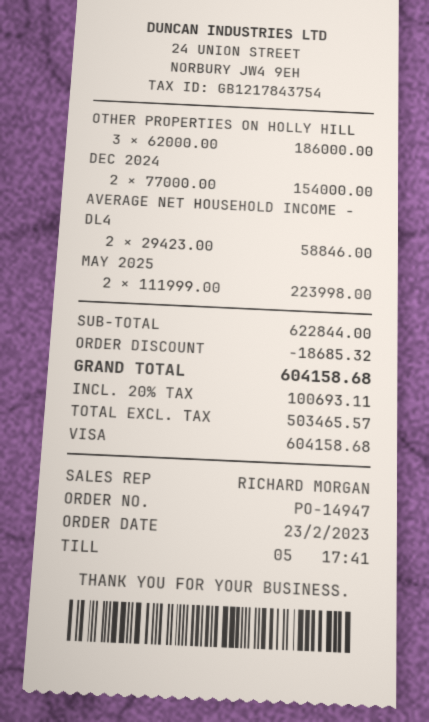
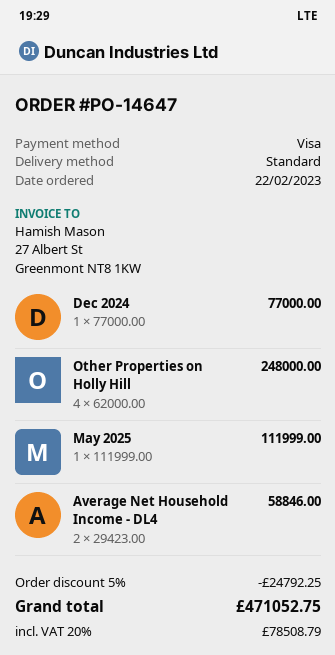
order number: PO-14947 -> PO-14647
order date: 2023-02-23 -> 2023-02-22
OTHER PROPERTIES ON HOLLY HILL: 3 x 62000.00 = 186000.00 -> 4 x 62000.00 = 248000.00
DEC 2024: 2 x 77000.00 = 154000.00 -> 1 x 77000.00 = 77000.00
MAY 2025: 2 x 111999.00 = 223998.00 -> 1 x 111999.00 = 111999.00
discount: 18685.32 -> 24792.25
tax: 20% = 100693.11 -> 20% = 78508.79
total: 604158.68 -> 471052.75

